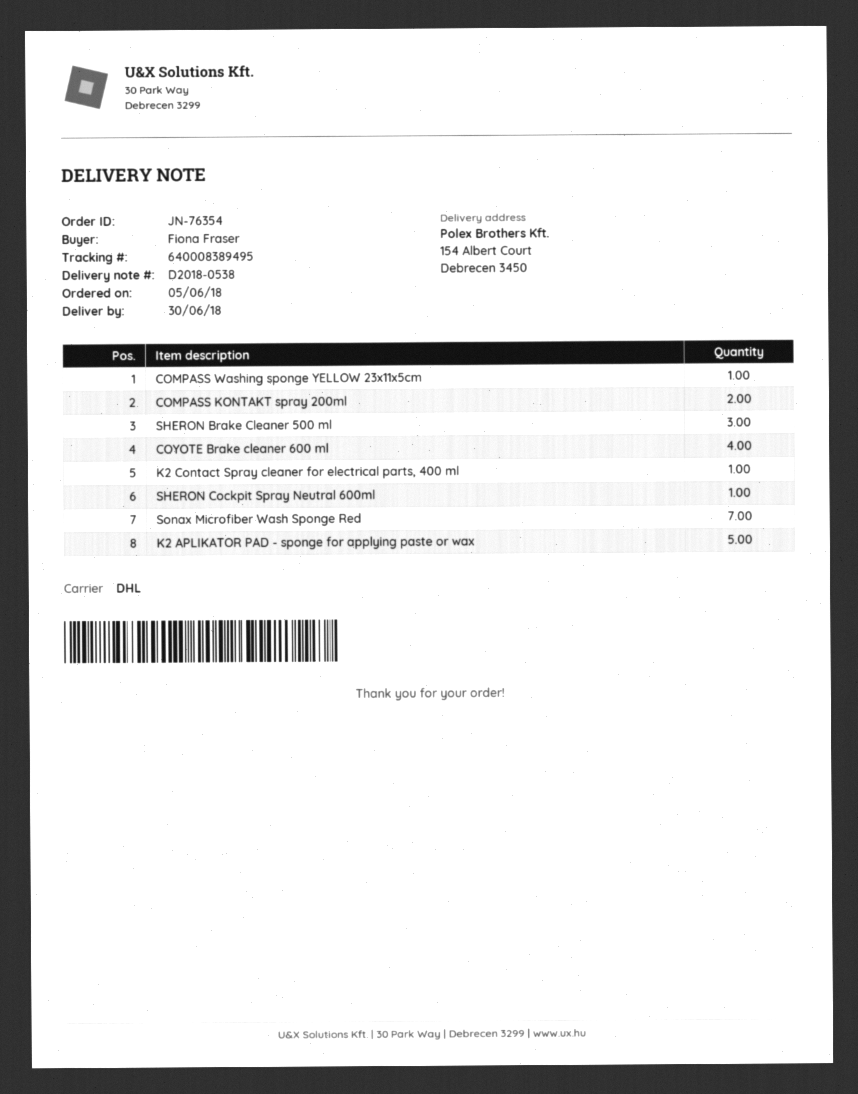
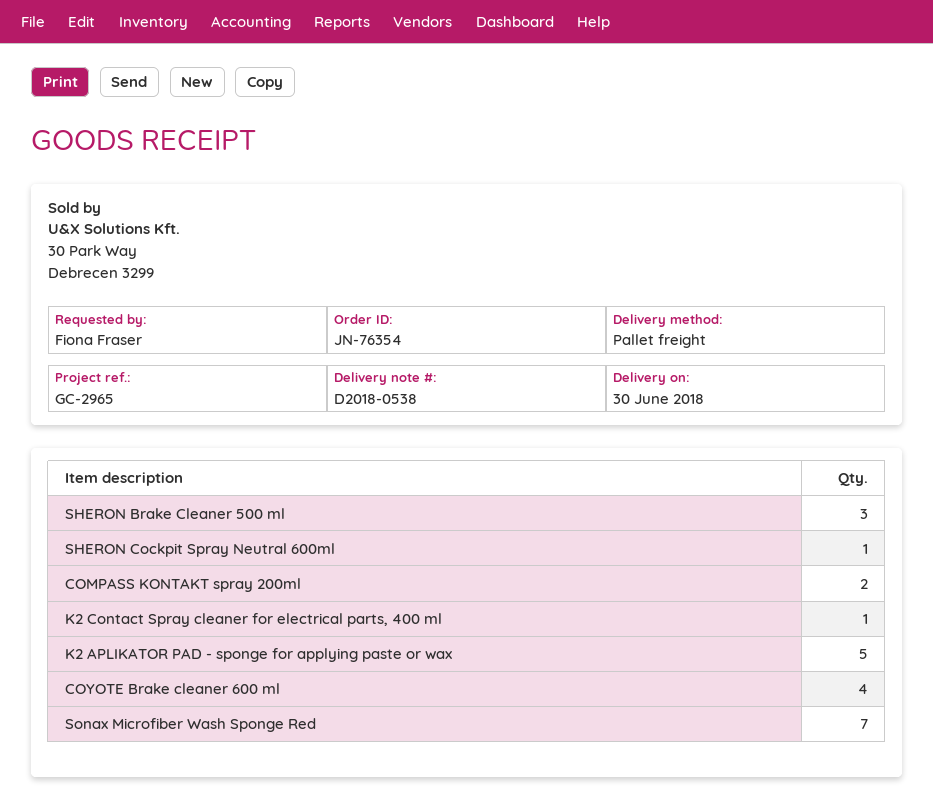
shipping method: DHL -> pallet freight
COMPASS Washing sponge YELLOW 23x11x5cm: 1 -> none

